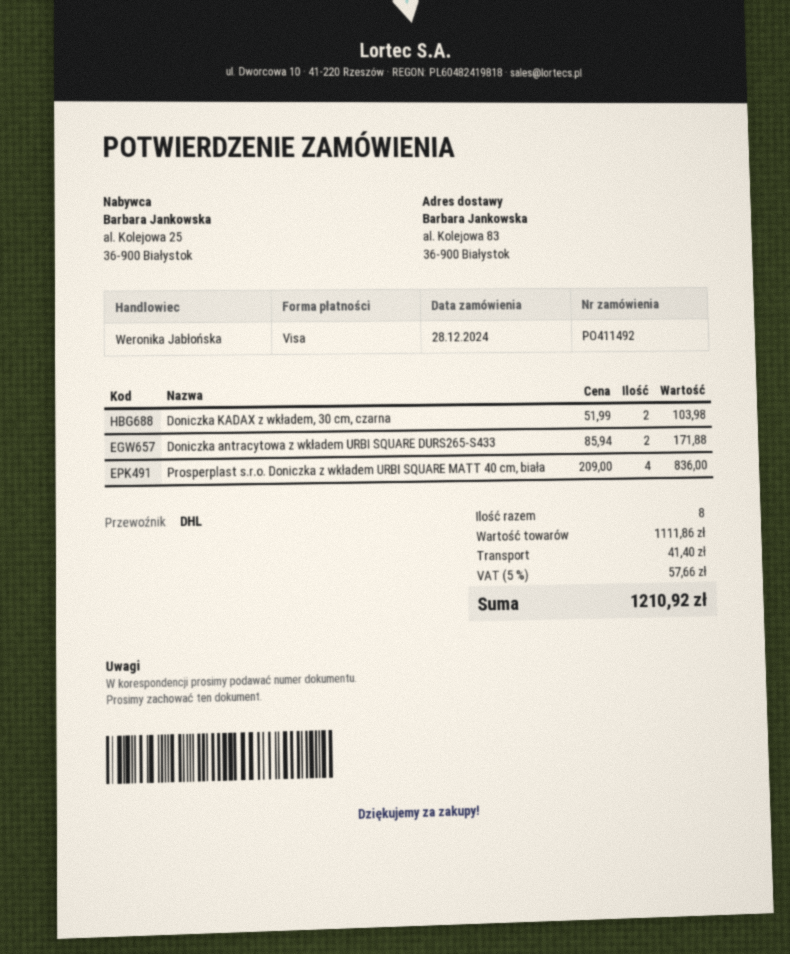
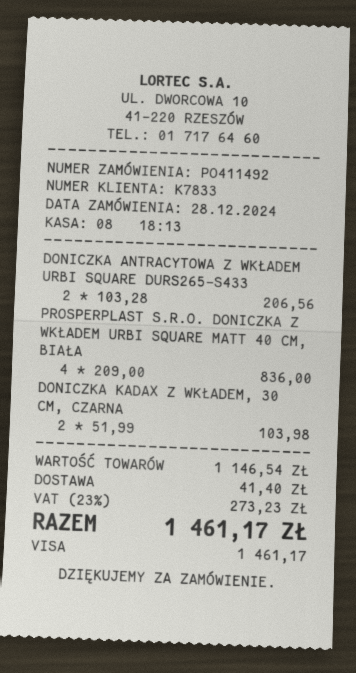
Doniczka antracytowa z wkładem URBI SQUARE DURS265-S433: 2 x 85.94 = 171.88 -> 2 x 103.28 = 206.56
subtotal: 1111.86 -> 1146.54
tax: 5% = 57.66 -> 23% = 273.23
total: 1210.92 -> 1461.17

